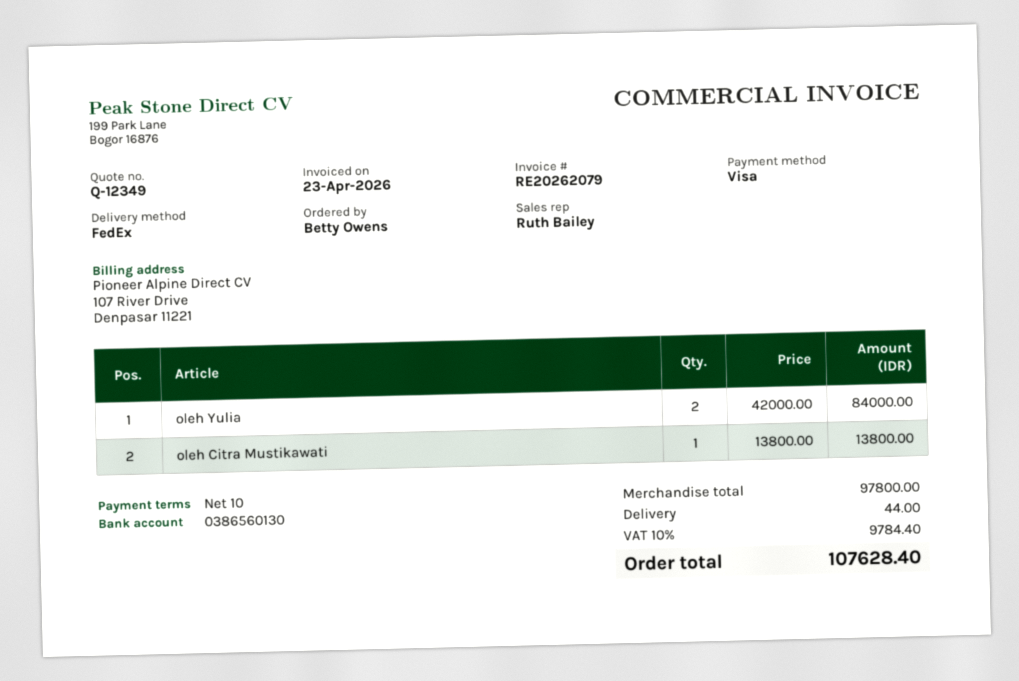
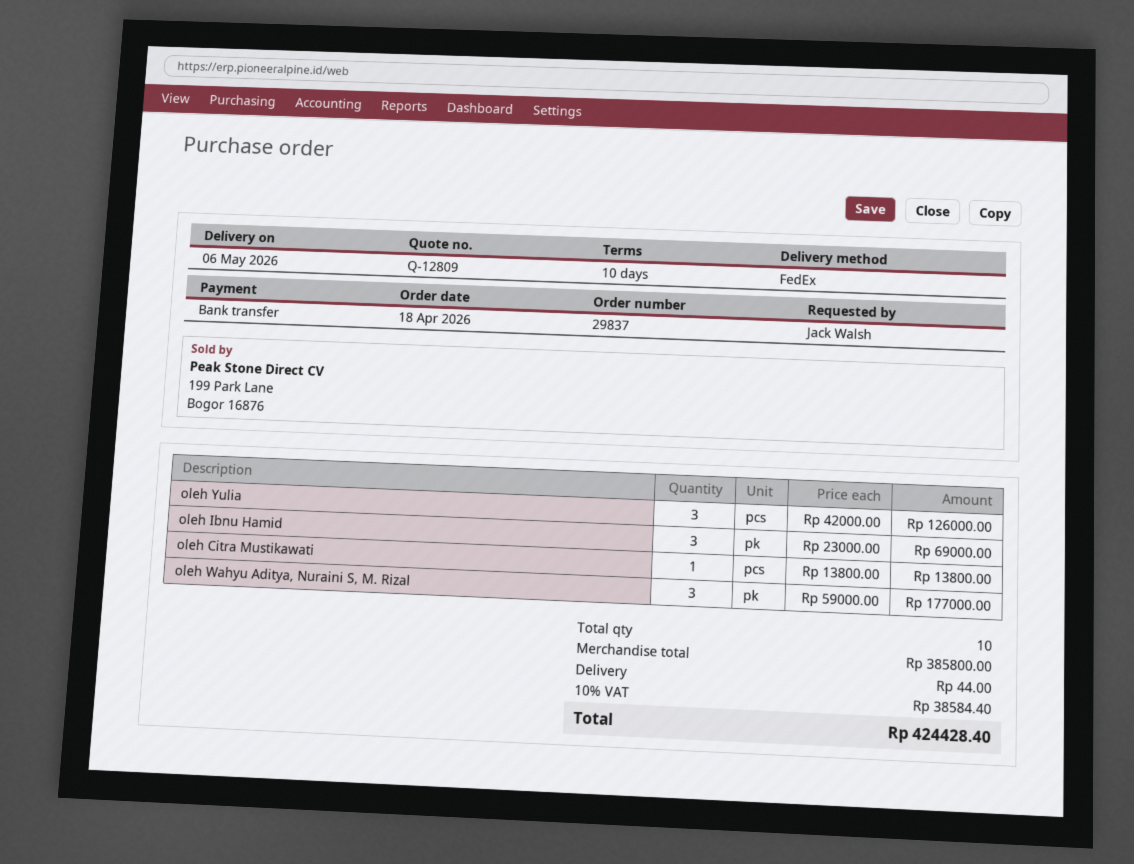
quote number: Q-12349 -> Q-12809
ordered by: Betty Owens -> Jack Walsh
payment method: Visa -> bank transfer
oleh Yulia: 2 x 42000.00 = 84000.00 -> 3 x 42000.00 = 126000.00
oleh Ibnu Hamid: none -> 3 x 23000.00 = 69000.00
oleh Wahyu Aditya, Nuraini S, M. Rizal: none -> 3 x 59000.00 = 177000.00
subtotal: 97800.00 -> 385800.00
tax: 10% = 9784.40 -> 10% = 38584.40
total: 107628.40 -> 424428.40

